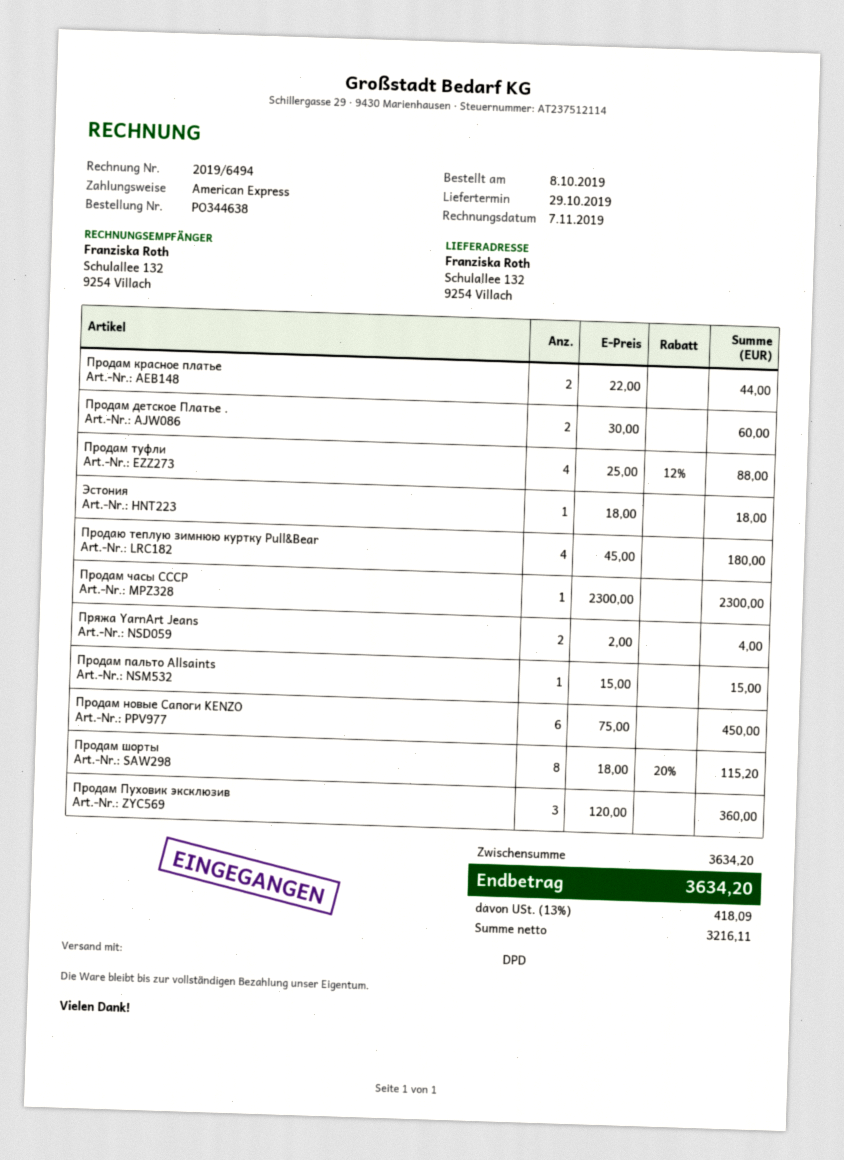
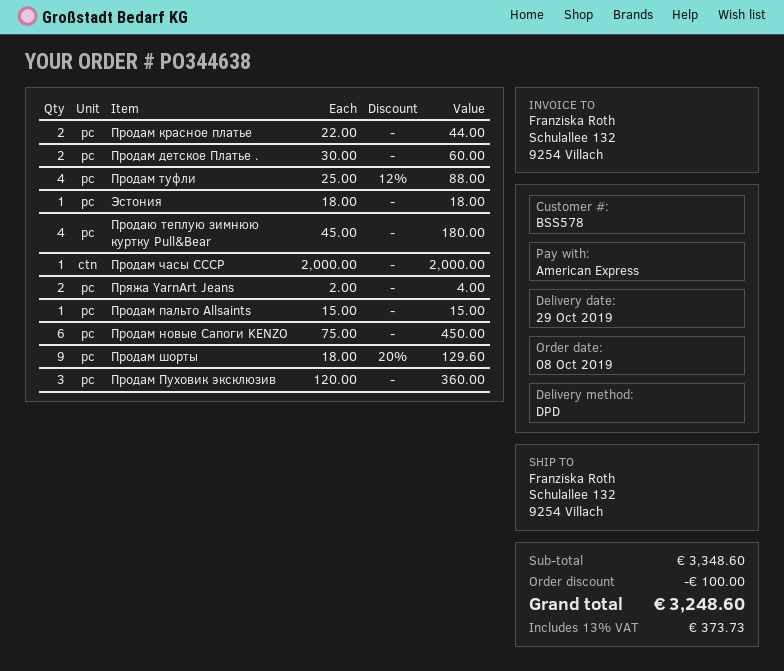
Продам часы СССР: 1 x 2300.00 = 2300.00 -> 1 x 2000.00 = 2000.00
Продам шорты: 8 x 18.00 - 20% = 115.20 -> 9 x 18.00 - 20% = 129.60
subtotal: 3634.20 -> 3348.60
discount: none -> 100.00
tax: 13% = 418.09 -> 13% = 373.73
total: 3634.20 -> 3248.60

